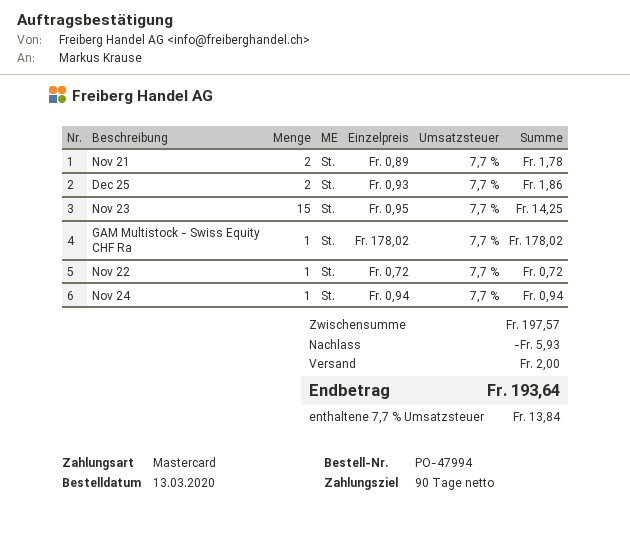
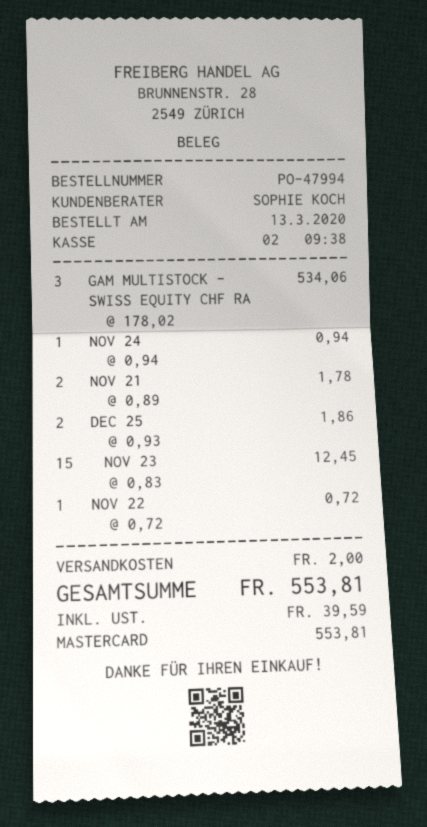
Nov 23: 15 x 0.95 = 14.25 -> 15 x 0.83 = 12.45
GAM Multistock - Swiss Equity CHF Ra: 1 x 178.02 = 178.02 -> 3 x 178.02 = 534.06
discount: 5.93 -> none
tax: 13.84 -> 39.59
total: 193.64 -> 553.81

